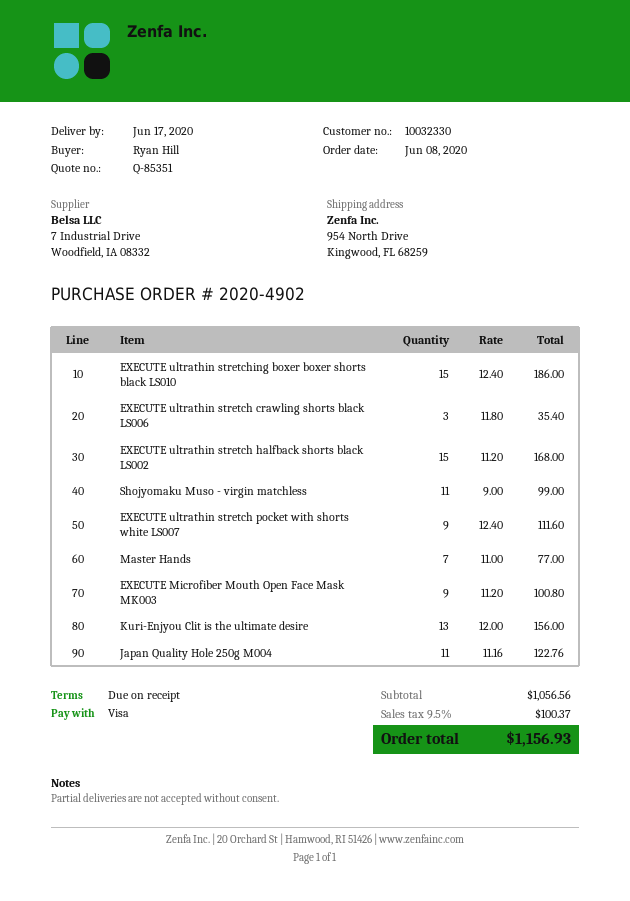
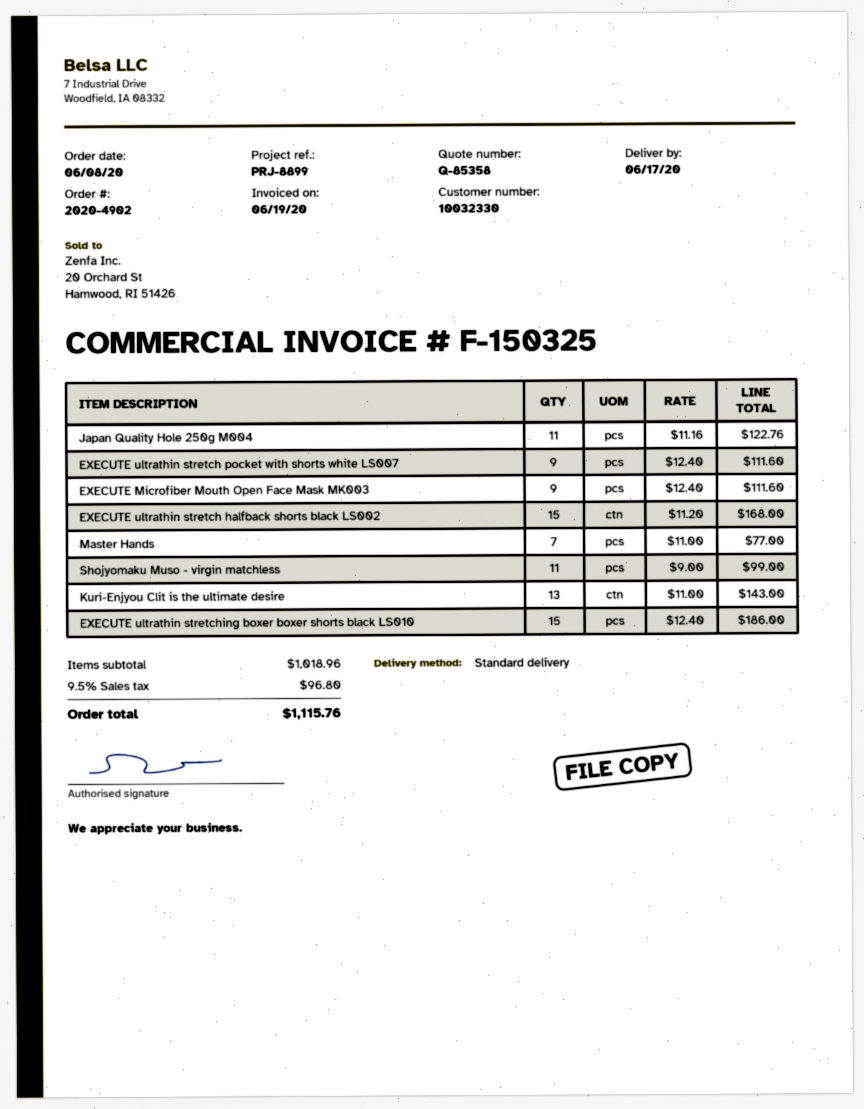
quote number: Q-85351 -> Q-85358
EXECUTE ultrathin stretch crawling shorts black LS006: 3 x 11.80 = 35.40 -> none
EXECUTE Microfiber Mouth Open Face Mask MK003: 9 x 11.20 = 100.80 -> 9 x 12.40 = 111.60
Kuri-Enjyou Clit is the ultimate desire: 13 x 12.00 = 156.00 -> 13 x 11.00 = 143.00
subtotal: 1056.56 -> 1018.96
tax: 9.5% = 100.37 -> 9.5% = 96.80
total: 1156.93 -> 1115.76

